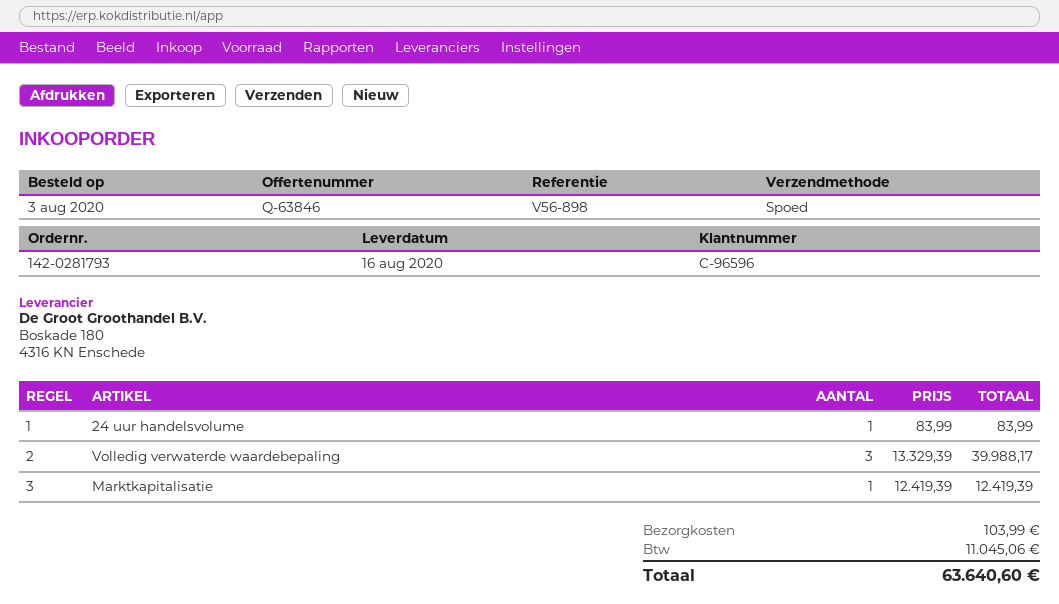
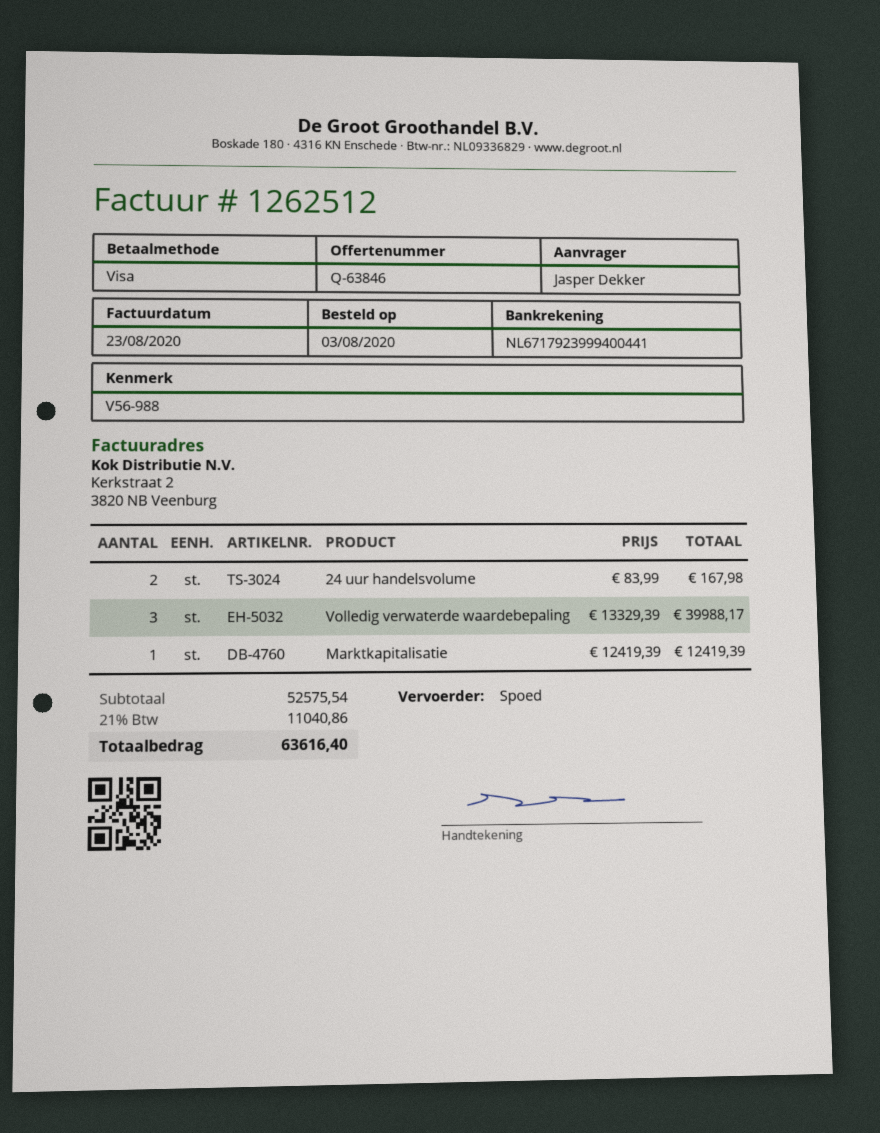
reference: V56-898 -> V56-988
24 uur handelsvolume: 1 x 83.99 = 83.99 -> 2 x 83.99 = 167.98
shipping: 103.99 -> none
tax: 11045.06 -> 11040.86
total: 63640.60 -> 63616.40

